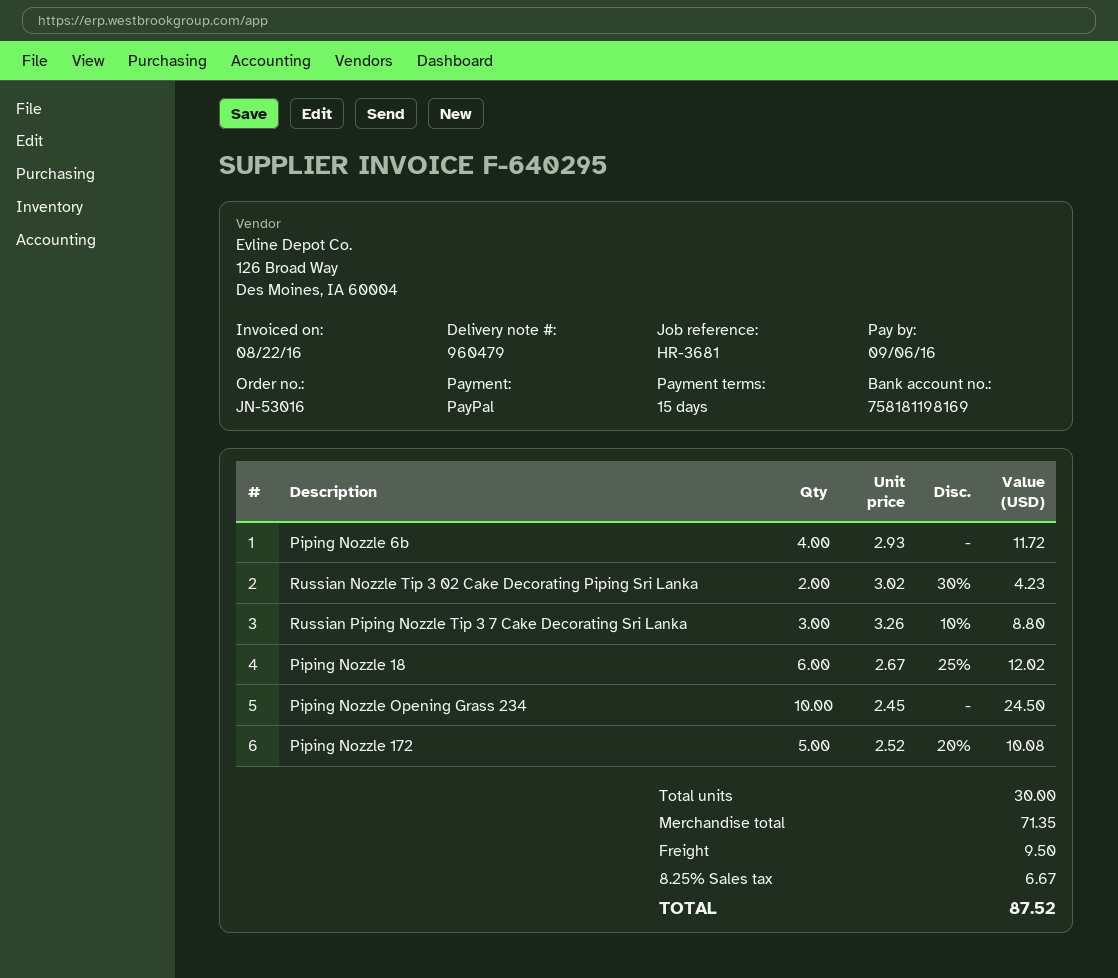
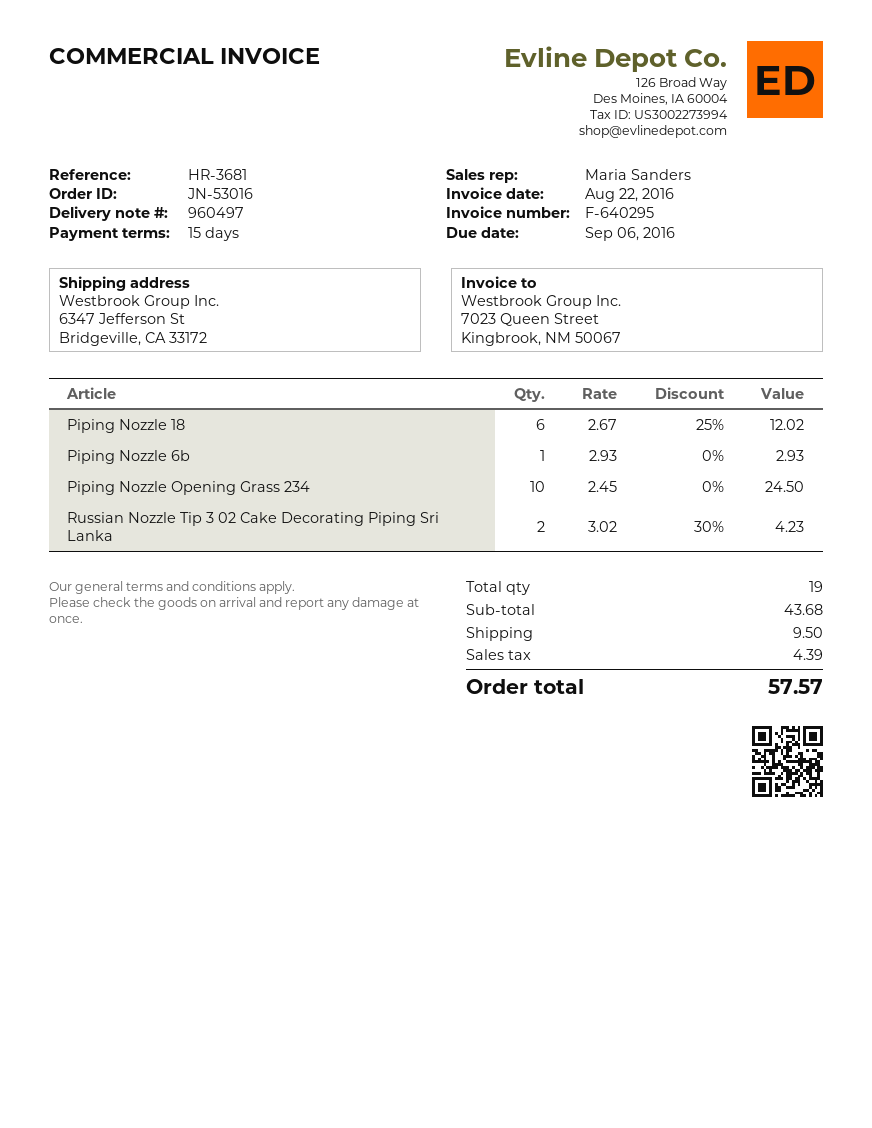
delivery note number: 960479 -> 960497
Piping Nozzle 6b: 4 x 2.93 = 11.72 -> 1 x 2.93 = 2.93
Russian Piping Nozzle Tip 3 7 Cake Decorating Sri Lanka: 3 x 3.26 - 10% = 8.80 -> none
Piping Nozzle 172: 5 x 2.52 - 20% = 10.08 -> none
total quantity: 30 -> 19
subtotal: 71.35 -> 43.68
tax: 6.67 -> 4.39
total: 87.52 -> 57.57

